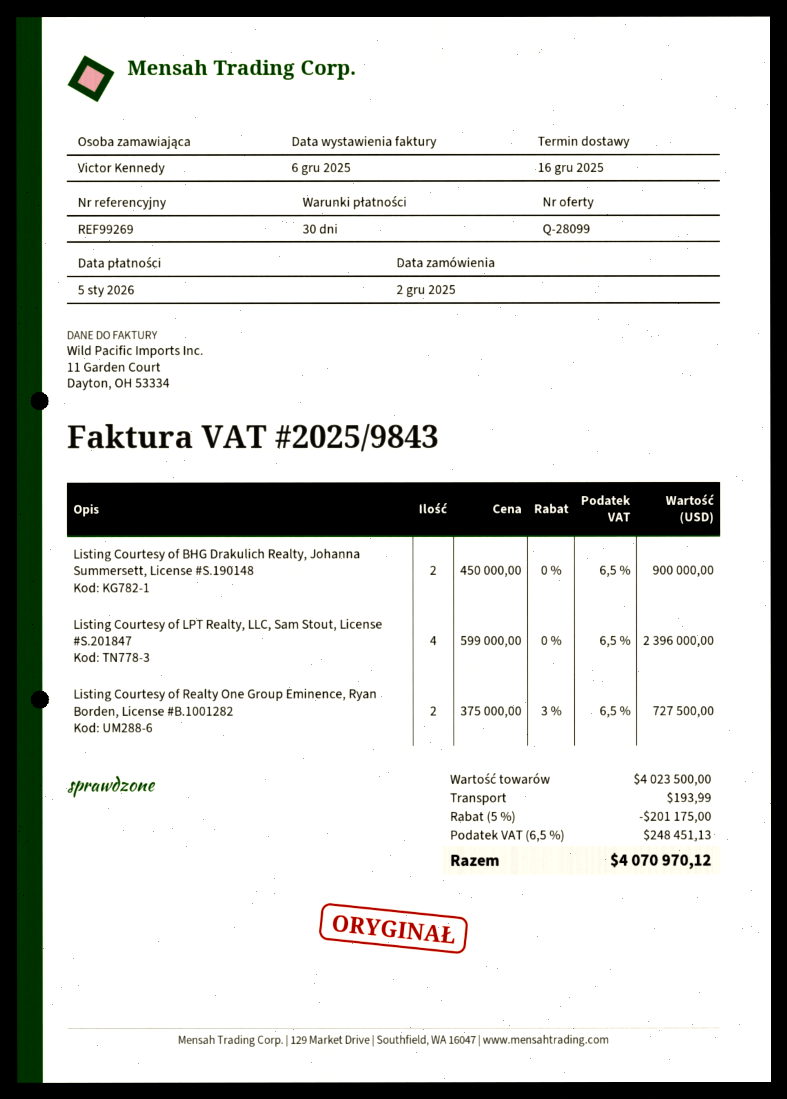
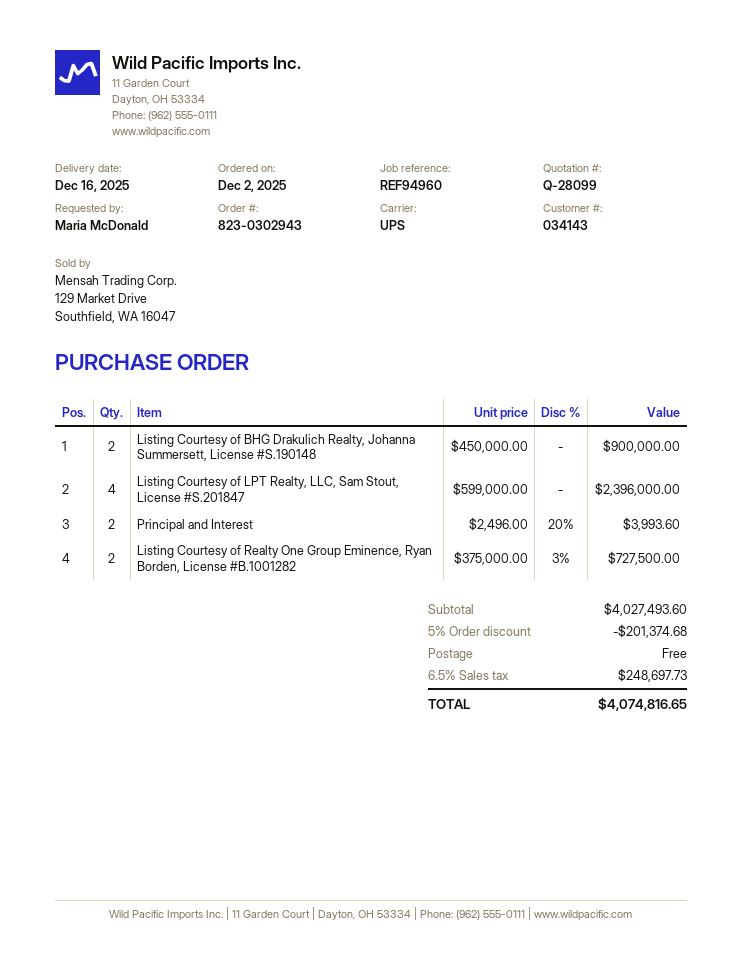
reference: REF99269 -> REF94960
ordered by: Victor Kennedy -> Maria McDonald
Principal and Interest: none -> 2 x 2496.00 - 20% = 3993.60
subtotal: 4023500.00 -> 4027493.60
discount: 5% = 201175.00 -> 5% = 201374.68
shipping: 193.99 -> 0.00
tax: 6.5% = 248451.13 -> 6.5% = 248697.73
total: 4070970.12 -> 4074816.65

